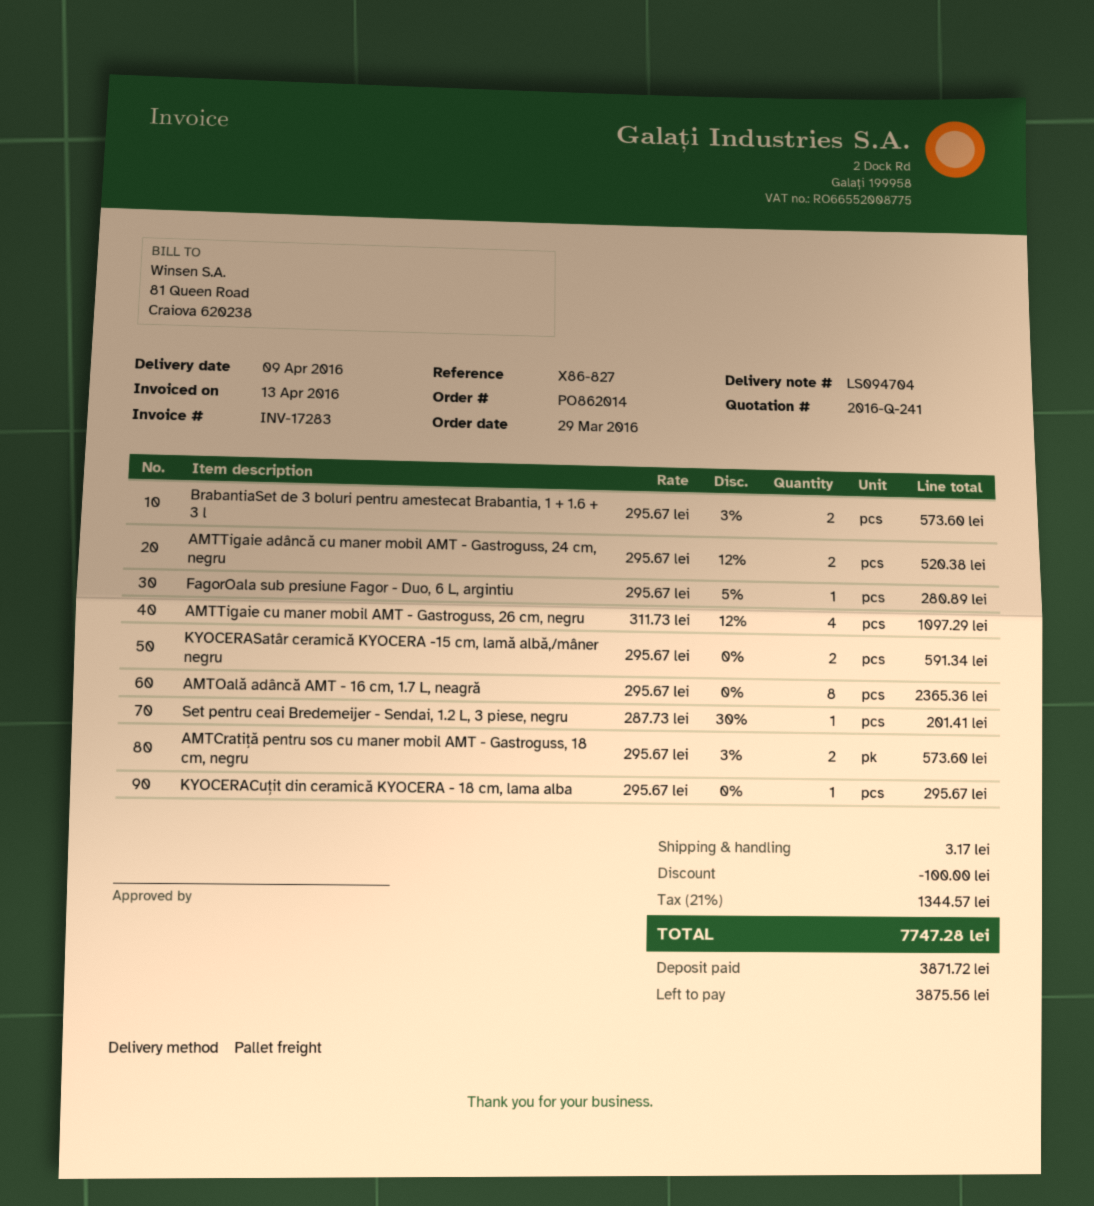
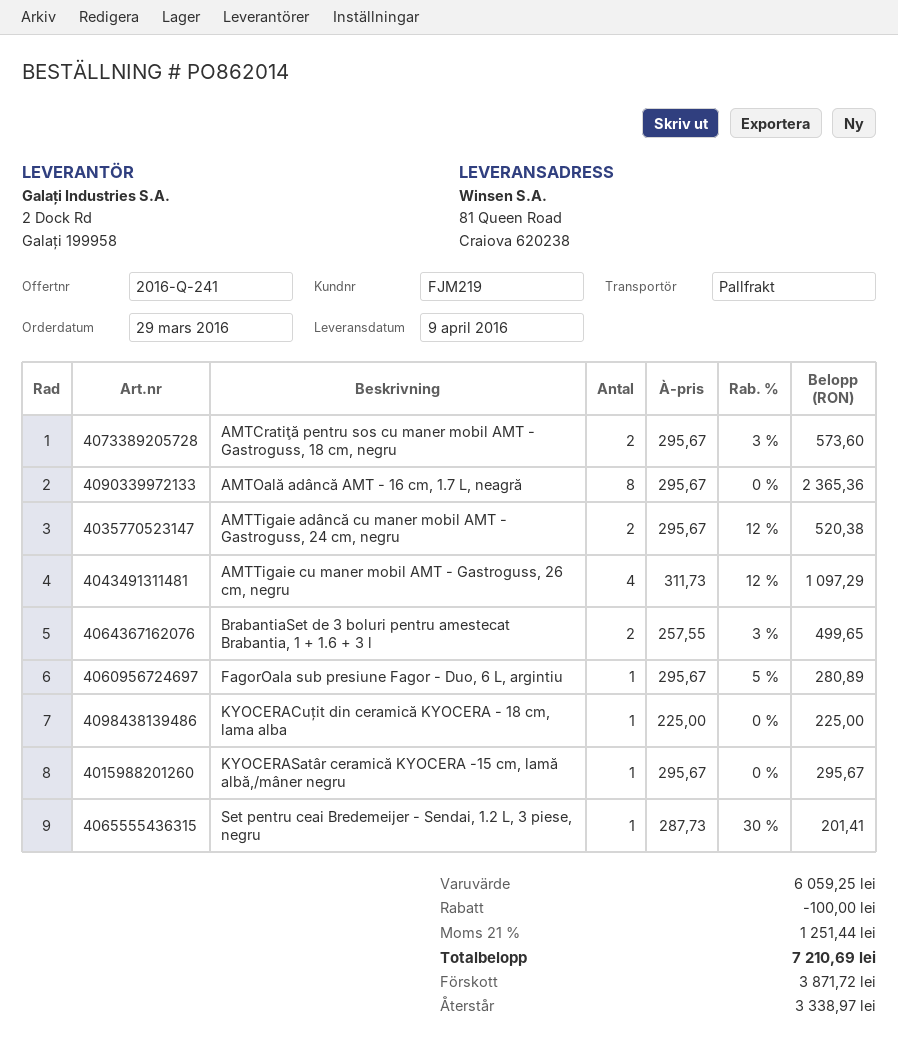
BrabantiaSet de 3 boluri pentru amestecat Brabantia, 1 + 1.6 + 3 l: 2 x 295.67 - 3% = 573.60 -> 2 x 257.55 - 3% = 499.65
KYOCERASatâr ceramică KYOCERA -15 cm, lamă albă,/mâner negru: 2 x 295.67 = 591.34 -> 1 x 295.67 = 295.67
KYOCERACuțit din ceramică KYOCERA - 18 cm, lama alba: 1 x 295.67 = 295.67 -> 1 x 225.00 = 225.00
shipping: 3.17 -> none
tax: 21% = 1344.57 -> 21% = 1251.44
total: 7747.28 -> 7210.69
balance: 3875.56 -> 3338.97

